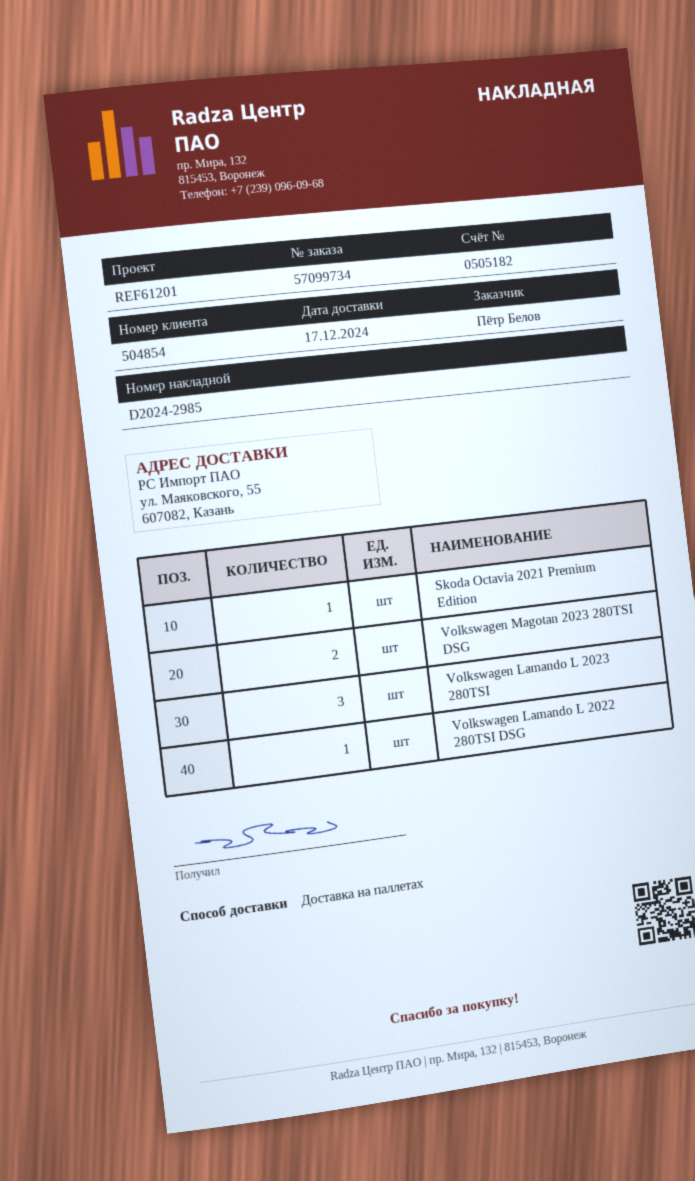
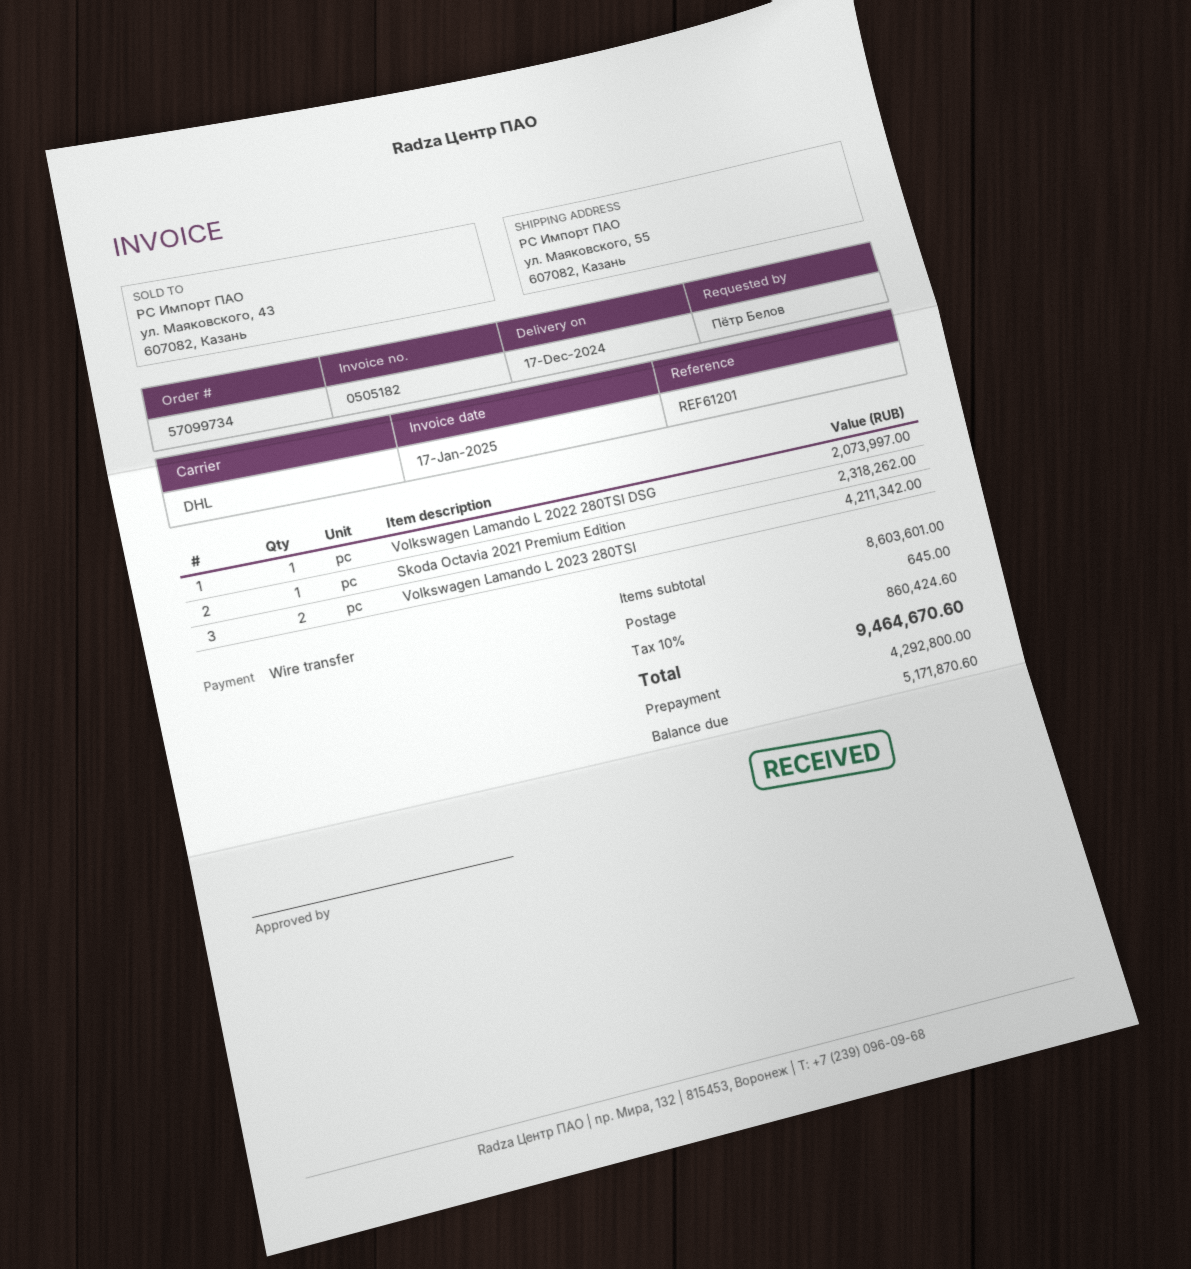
shipping method: pallet freight -> DHL
Volkswagen Magotan 2023 280TSI DSG: 2 -> none
Volkswagen Lamando L 2023 280TSI: 3 -> 2

